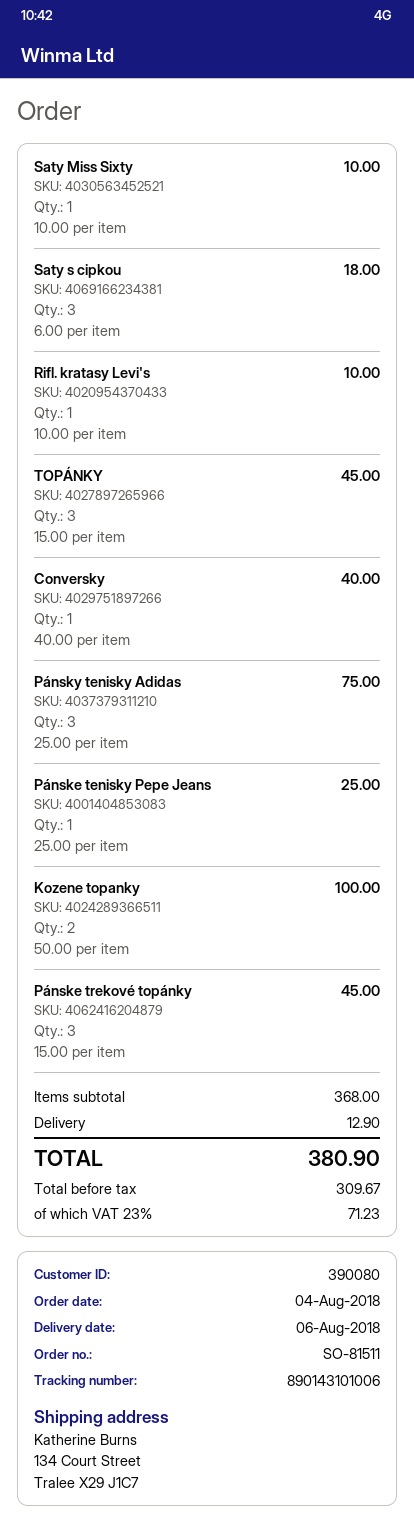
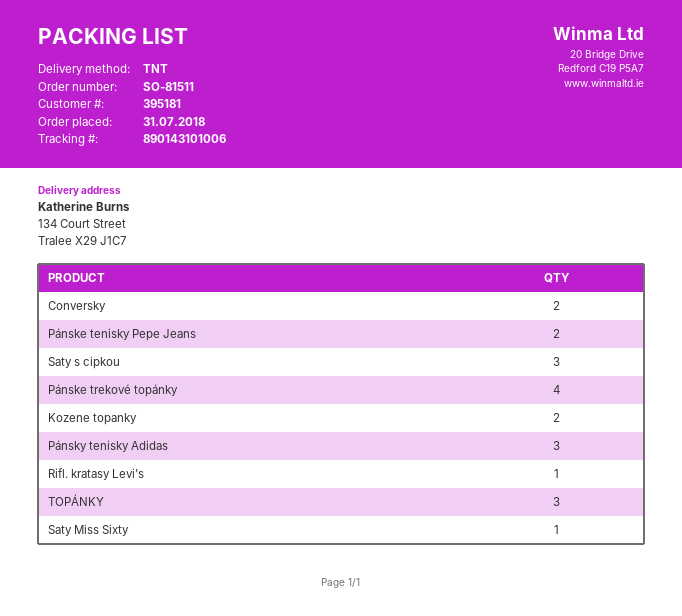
order date: 2018-08-04 -> 2018-07-31
customer number: 390080 -> 395181
Conversky: 1 -> 2
Pánske tenisky Pepe Jeans: 1 -> 2
Pánske trekové topánky: 3 -> 4

